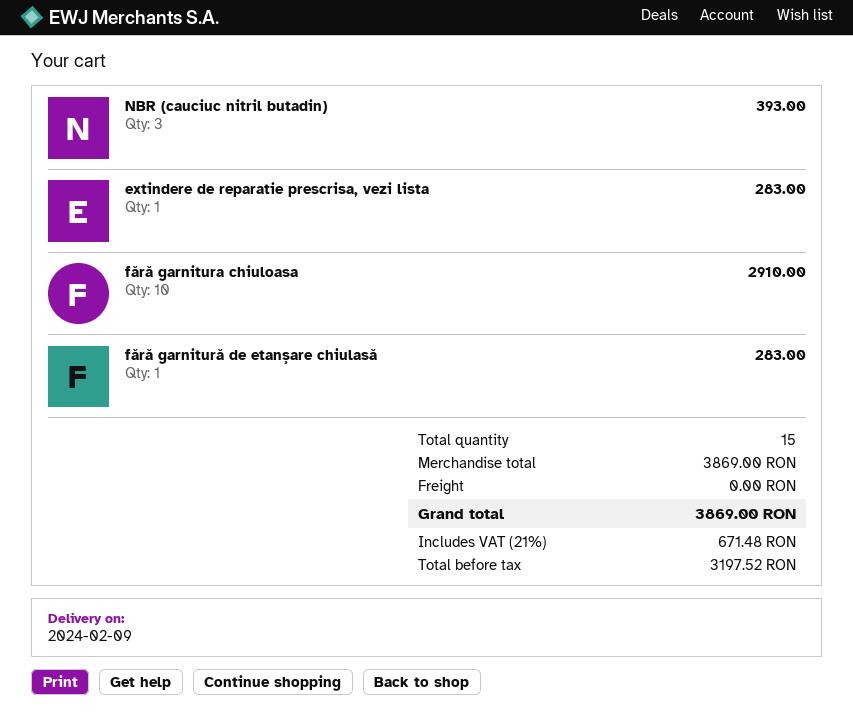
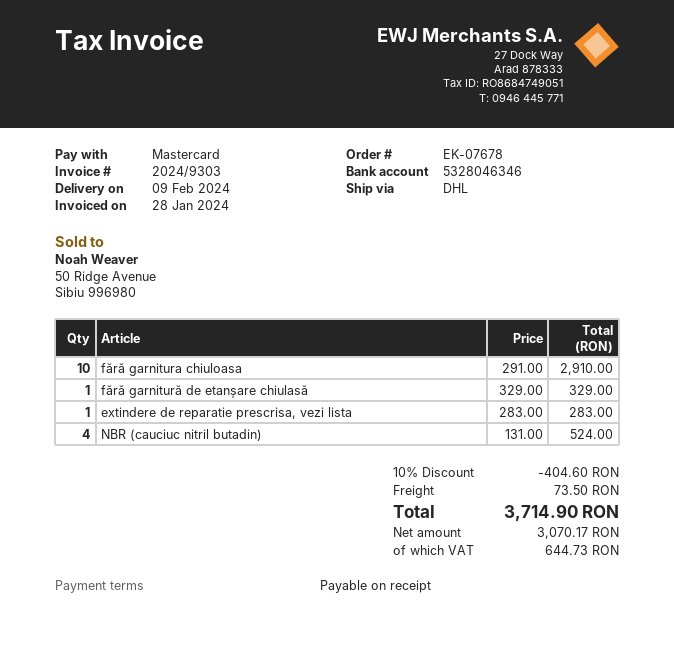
NBR (cauciuc nitril butadin): 3 for 393.00 -> 4 for 524.00
fără garnitură de etanșare chiulasă: 1 for 283.00 -> 1 for 329.00
discount: none -> 10% = 404.60
shipping: 0.00 -> 73.50
net: 3197.52 -> 3070.17
tax: 671.48 -> 644.73
total: 3869.00 -> 3714.90

